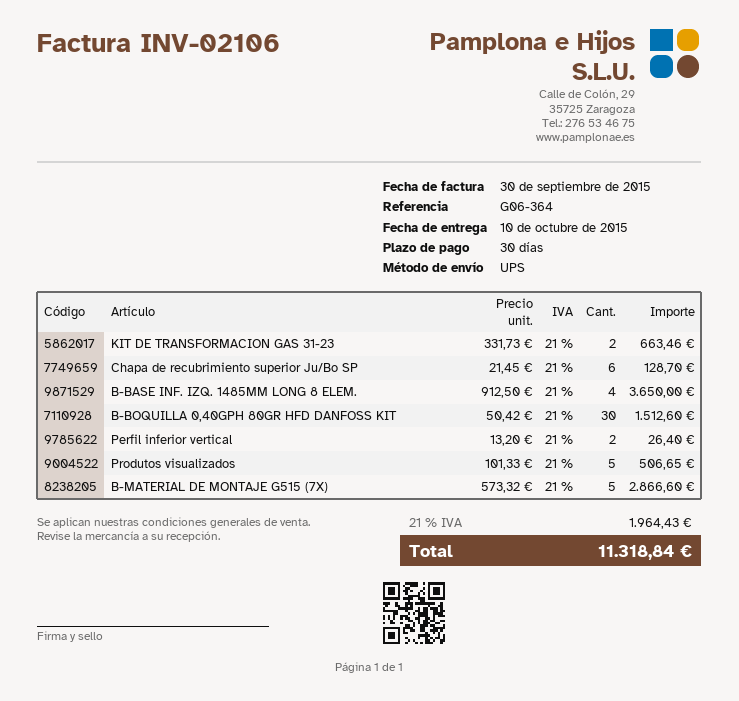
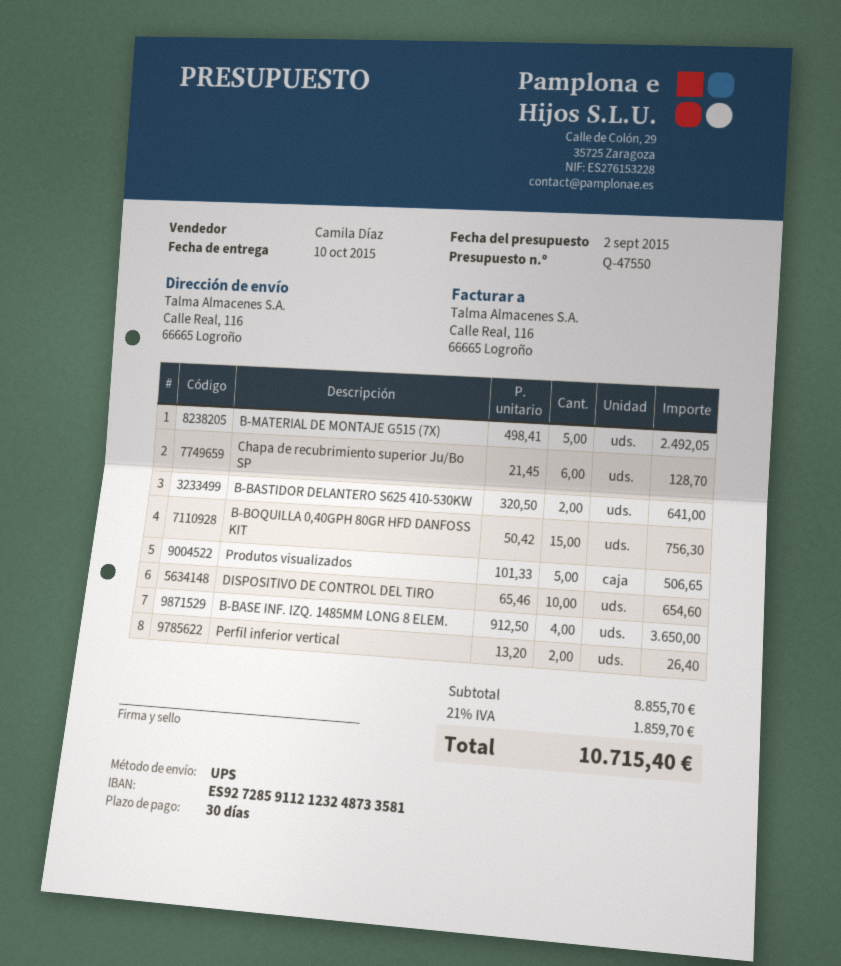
KIT DE TRANSFORMACION GAS 31-23: 2 x 331.73 = 663.46 -> none
B-BOQUILLA 0,40GPH 80GR HFD DANFOSS KIT: 30 x 50.42 = 1512.60 -> 15 x 50.42 = 756.30
B-MATERIAL DE MONTAJE G515 (7X): 5 x 573.32 = 2866.60 -> 5 x 498.41 = 2492.05
B-BASTIDOR DELANTERO S625 410-530KW: none -> 2 x 320.50 = 641.00
DISPOSITIVO DE CONTROL DEL TIRO: none -> 10 x 65.46 = 654.60
tax: 21% = 1964.43 -> 21% = 1859.70
total: 11318.84 -> 10715.40

